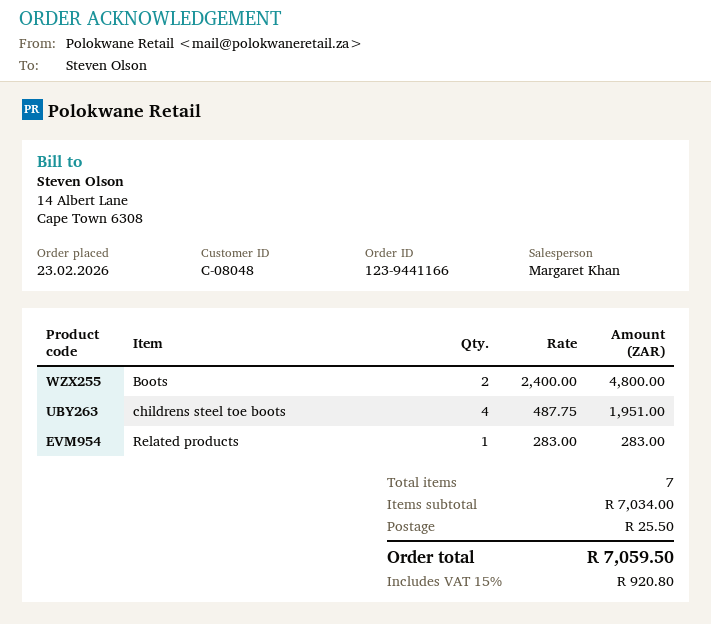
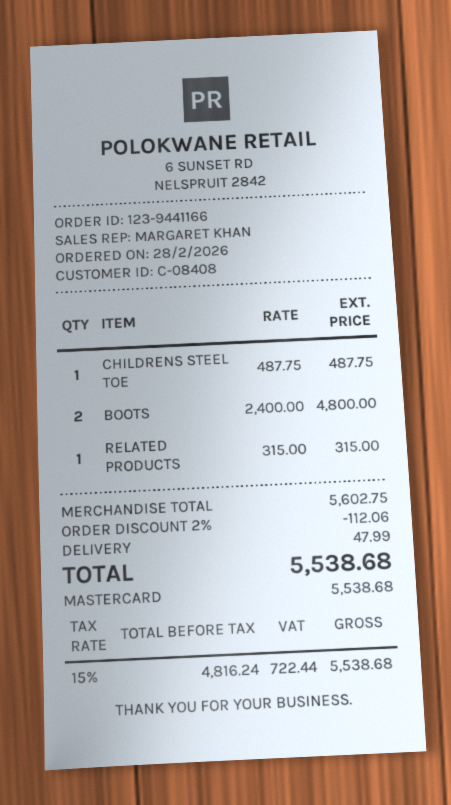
order date: 2026-02-23 -> 2026-02-28
customer number: C-08048 -> C-08408
childrens steel toe boots: 4 x 487.75 = 1951.00 -> 1 x 487.75 = 487.75
Related products: 1 x 283.00 = 283.00 -> 1 x 315.00 = 315.00
subtotal: 7034.00 -> 5602.75
discount: none -> 2% = 112.06
shipping: 25.50 -> 47.99
tax: 15% = 920.80 -> 15% = 722.44
total: 7059.50 -> 5538.68

